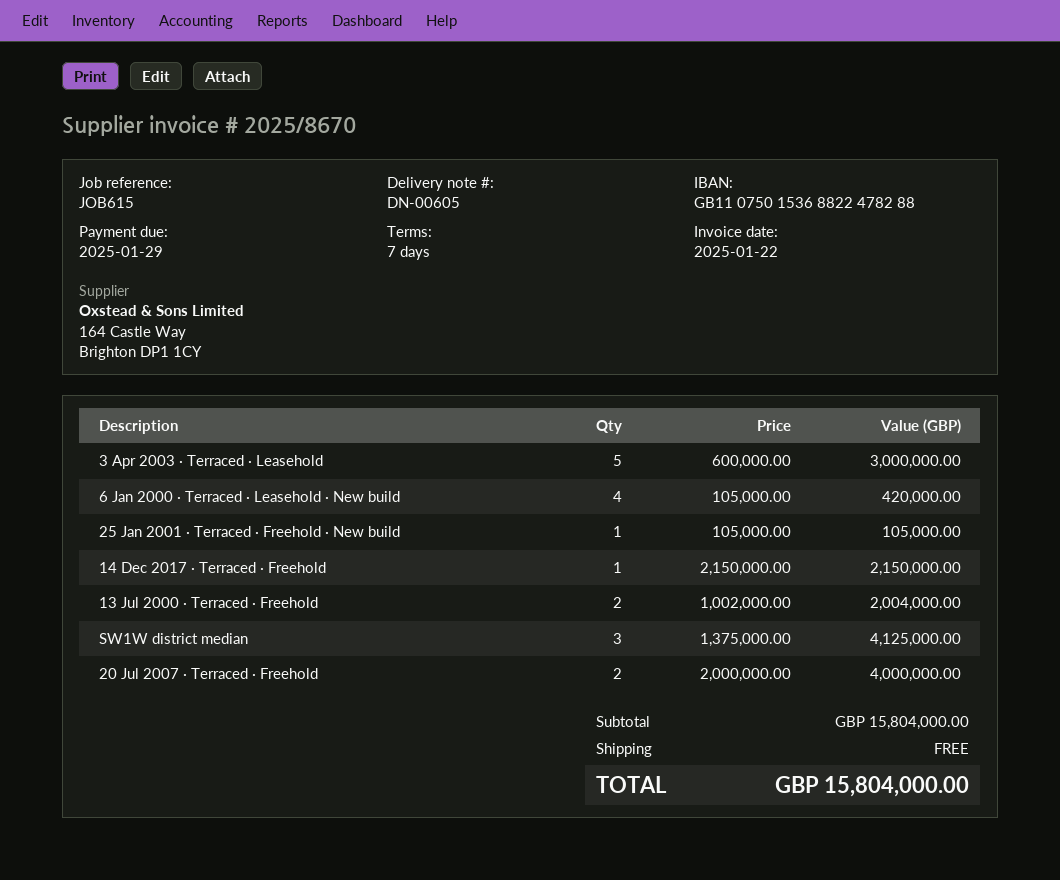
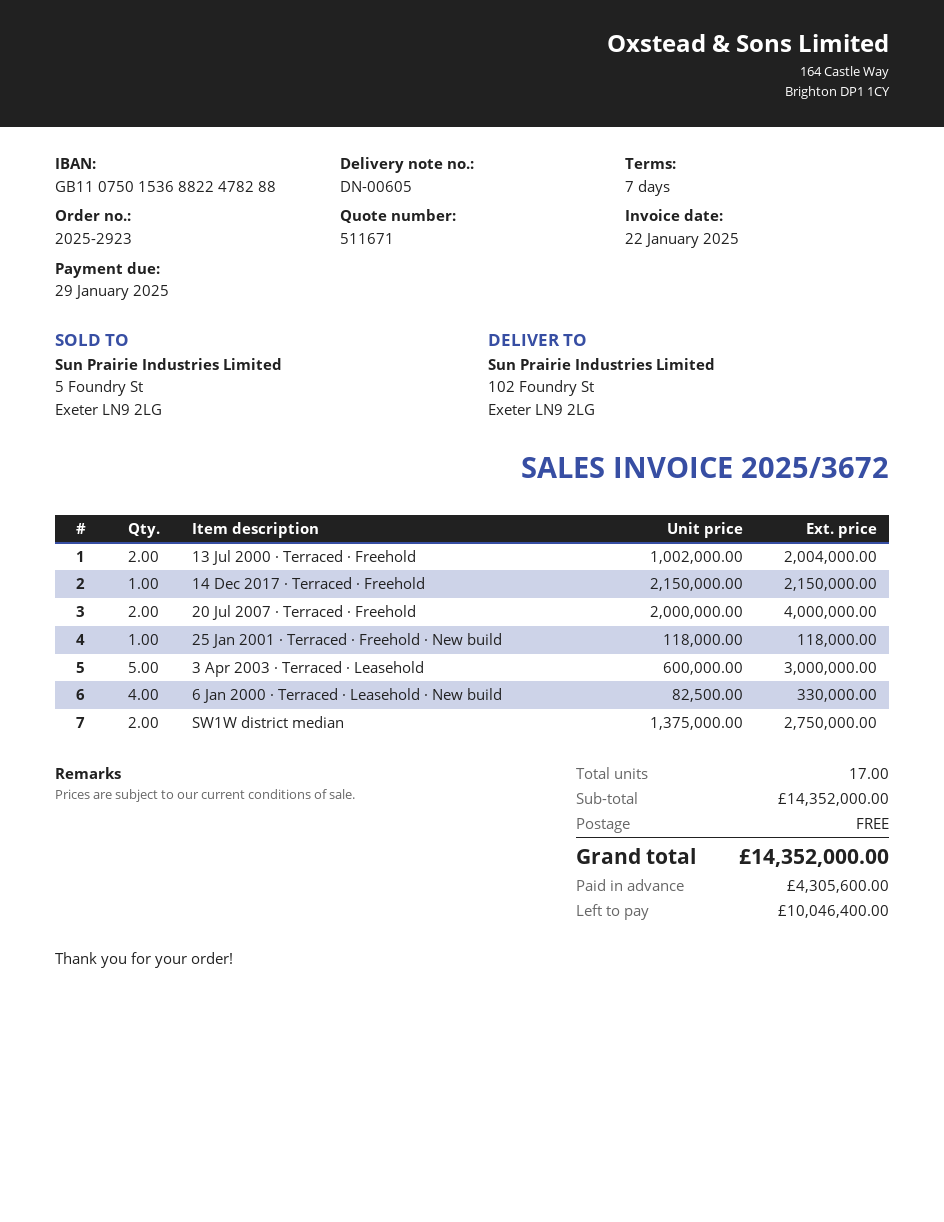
invoice number: 2025/8670 -> 2025/3672
6 Jan 2000 · Terraced · Leasehold · New build: 4 x 105000.00 = 420000.00 -> 4 x 82500.00 = 330000.00
25 Jan 2001 · Terraced · Freehold · New build: 1 x 105000.00 = 105000.00 -> 1 x 118000.00 = 118000.00
SW1W district median: 3 x 1375000.00 = 4125000.00 -> 2 x 1375000.00 = 2750000.00
subtotal: 15804000.00 -> 14352000.00
total: 15804000.00 -> 14352000.00

